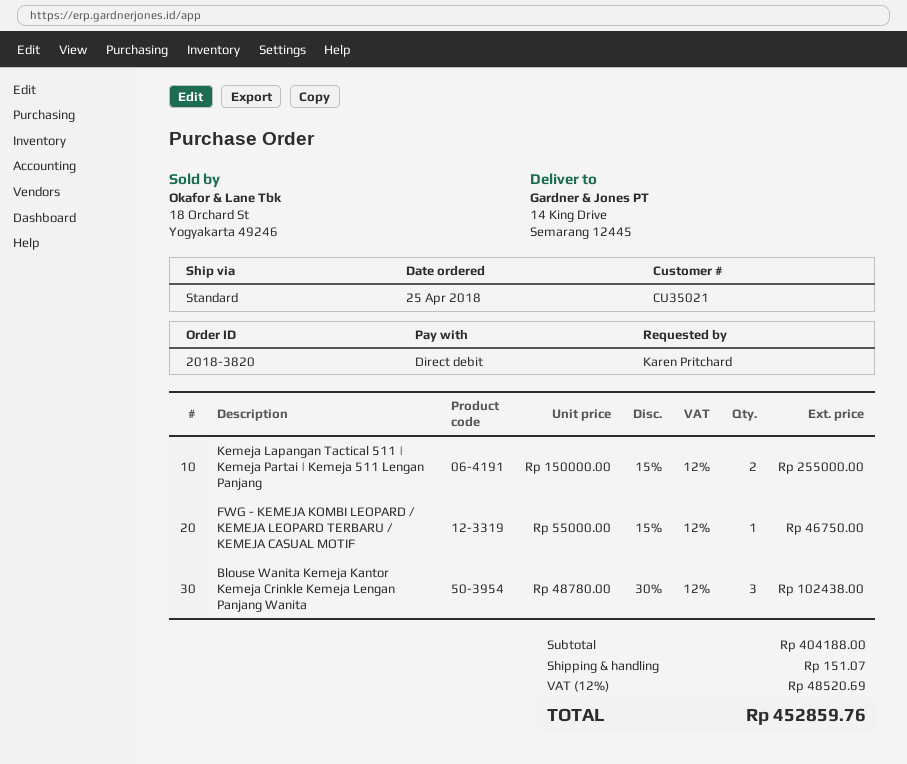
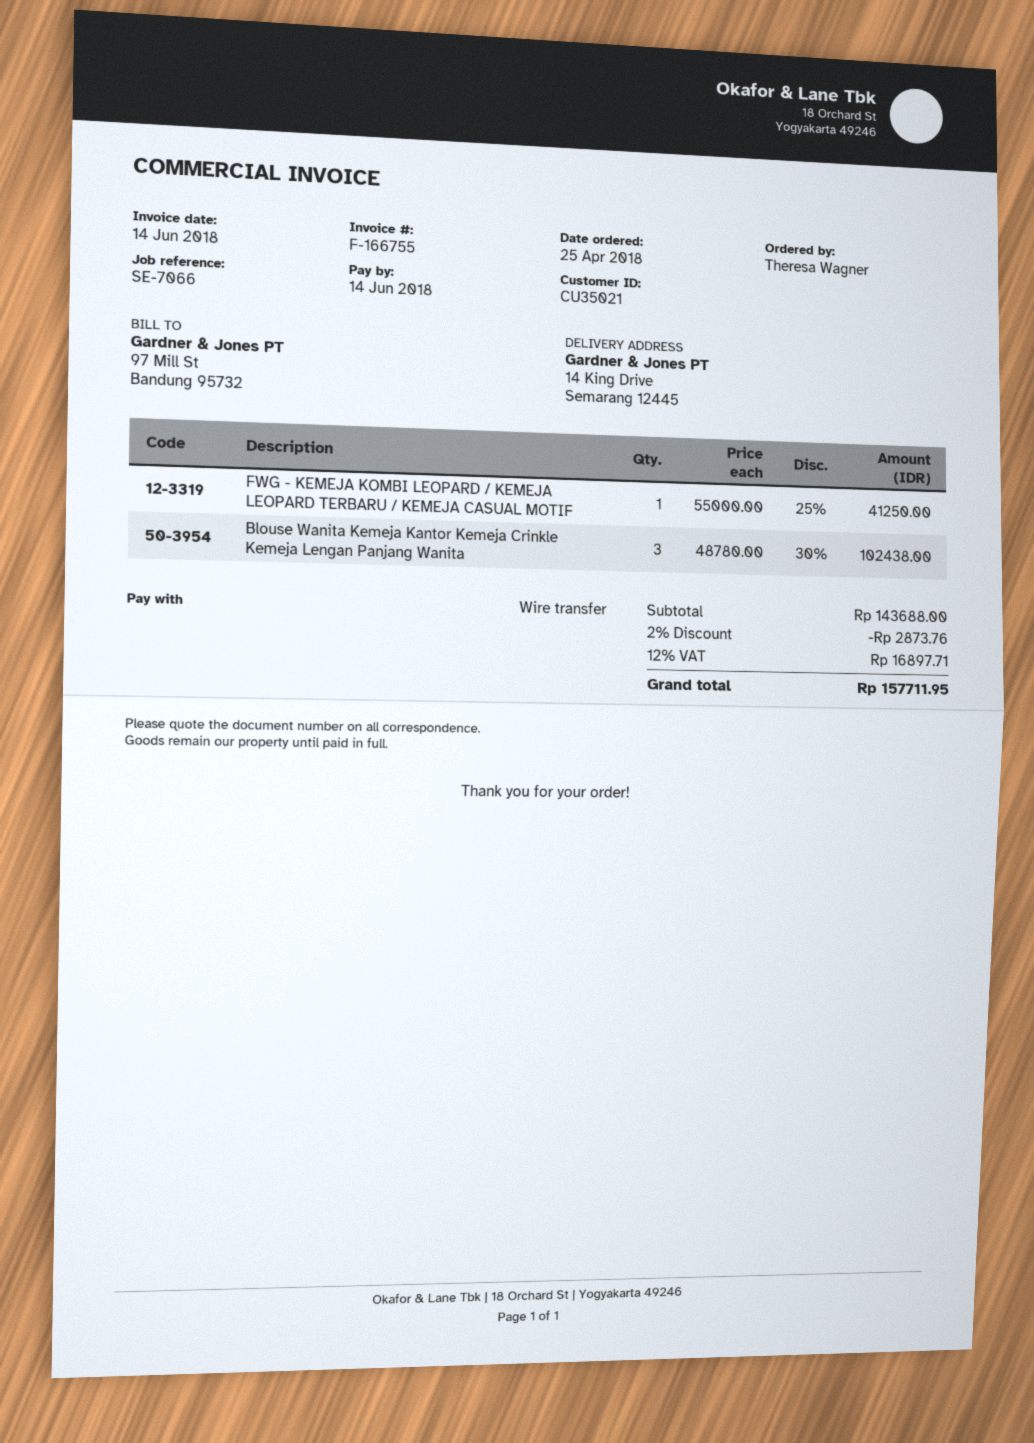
ordered by: Karen Pritchard -> Theresa Wagner
payment method: direct debit -> bank transfer
Kemeja Lapangan Tactical 511 | Kemeja Partai | Kemeja 511 Lengan Panjang: 2 x 150000.00 - 15% = 255000.00 -> none
FWG - KEMEJA KOMBI LEOPARD / KEMEJA LEOPARD TERBARU / KEMEJA CASUAL MOTIF: 1 x 55000.00 - 15% = 46750.00 -> 1 x 55000.00 - 25% = 41250.00
subtotal: 404188.00 -> 143688.00
discount: none -> 2% = 2873.76
shipping: 151.07 -> none
tax: 12% = 48520.69 -> 12% = 16897.71
total: 452859.76 -> 157711.95

